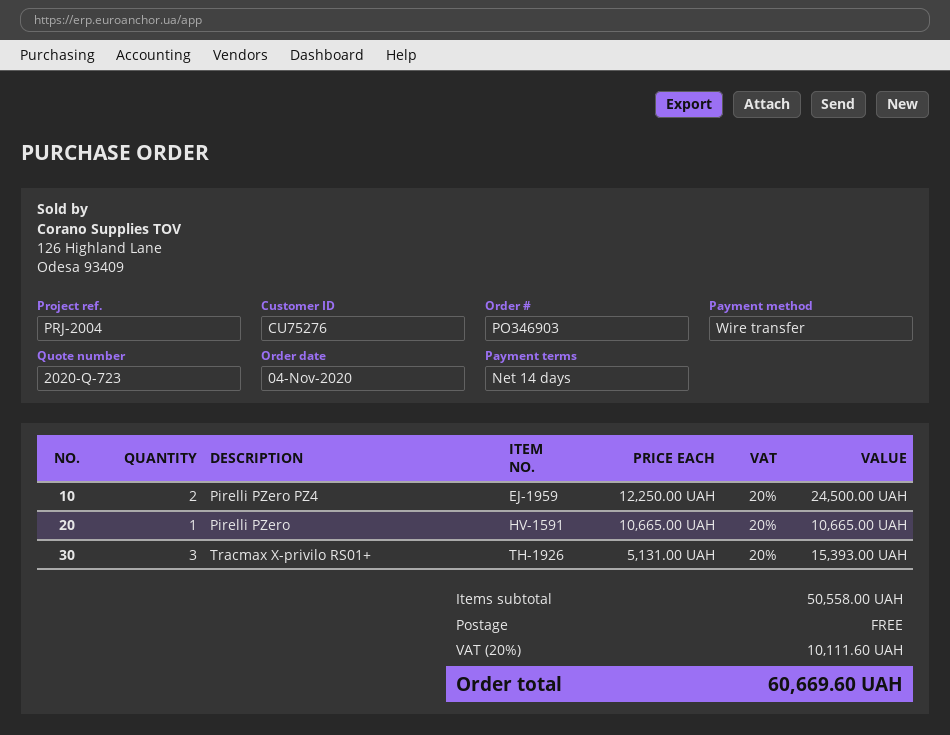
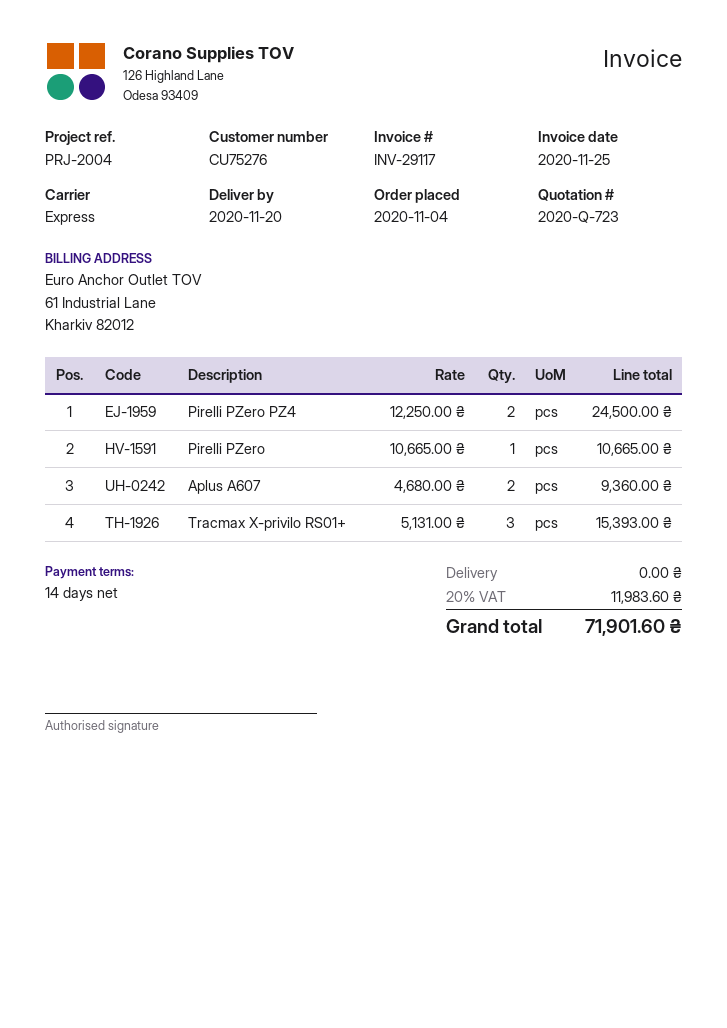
Aplus A607: none -> 2 x 4680.00 = 9360.00
tax: 20% = 10111.60 -> 20% = 11983.60
total: 60669.60 -> 71901.60

